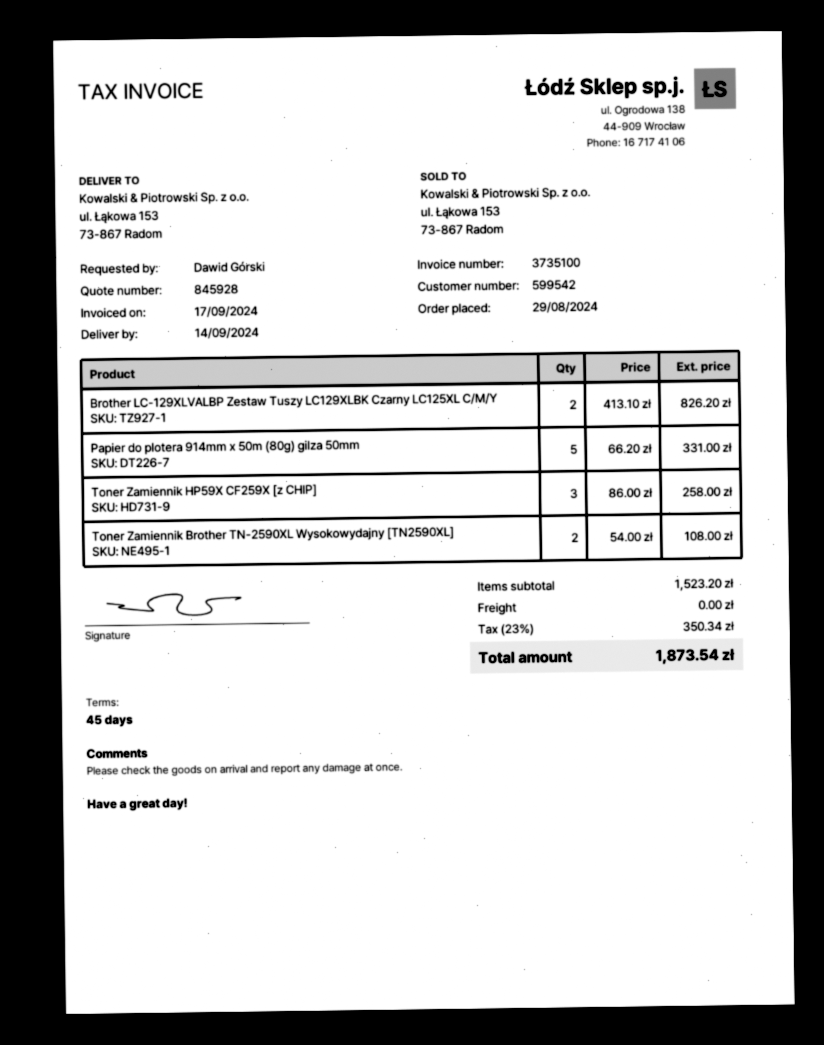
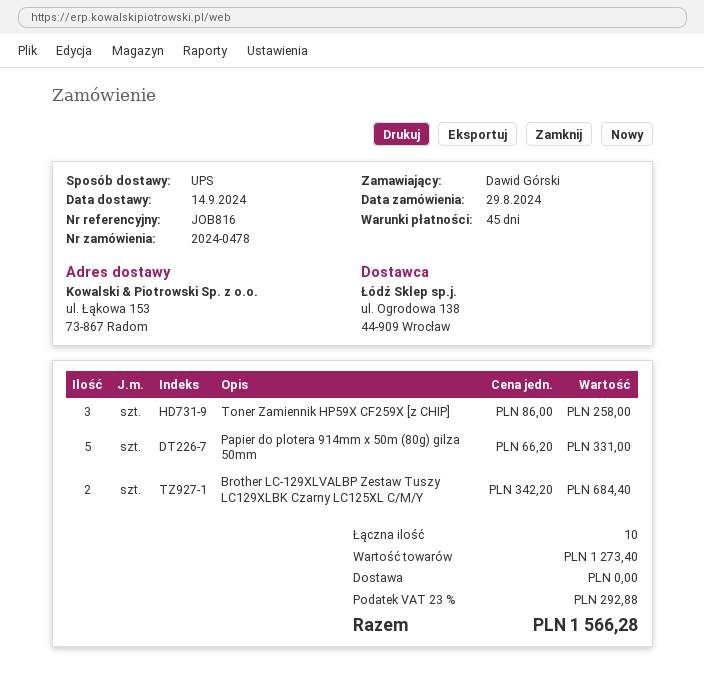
Brother LC-129XLVALBP Zestaw Tuszy LC129XLBK Czarny LC125XL C/M/Y: 2 x 413.10 = 826.20 -> 2 x 342.20 = 684.40
Toner Zamiennik Brother TN-2590XL Wysokowydajny [TN2590XL]: 2 x 54.00 = 108.00 -> none
subtotal: 1523.20 -> 1273.40
tax: 23% = 350.34 -> 23% = 292.88
total: 1873.54 -> 1566.28

